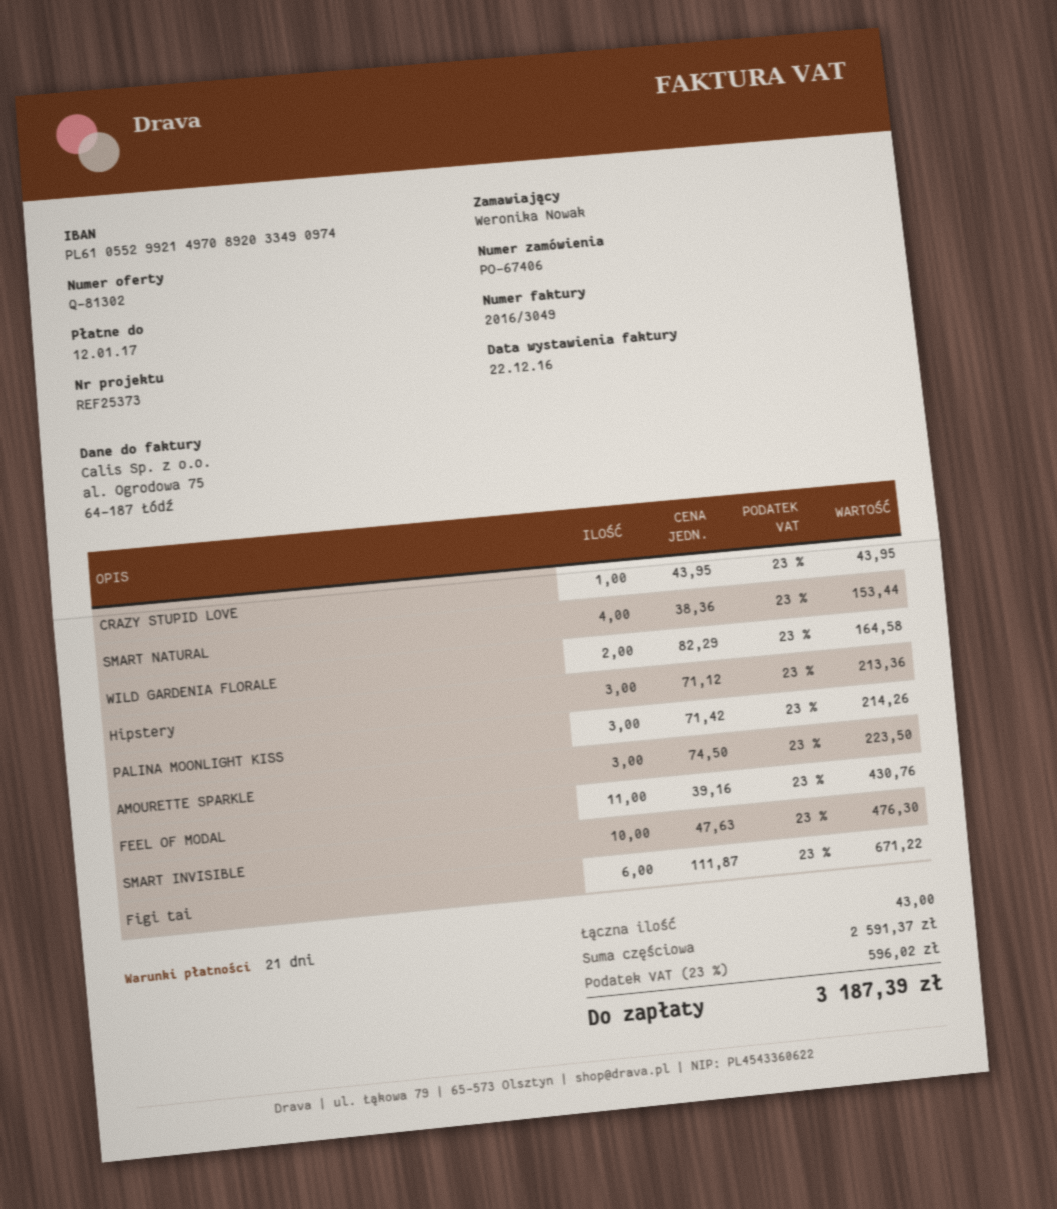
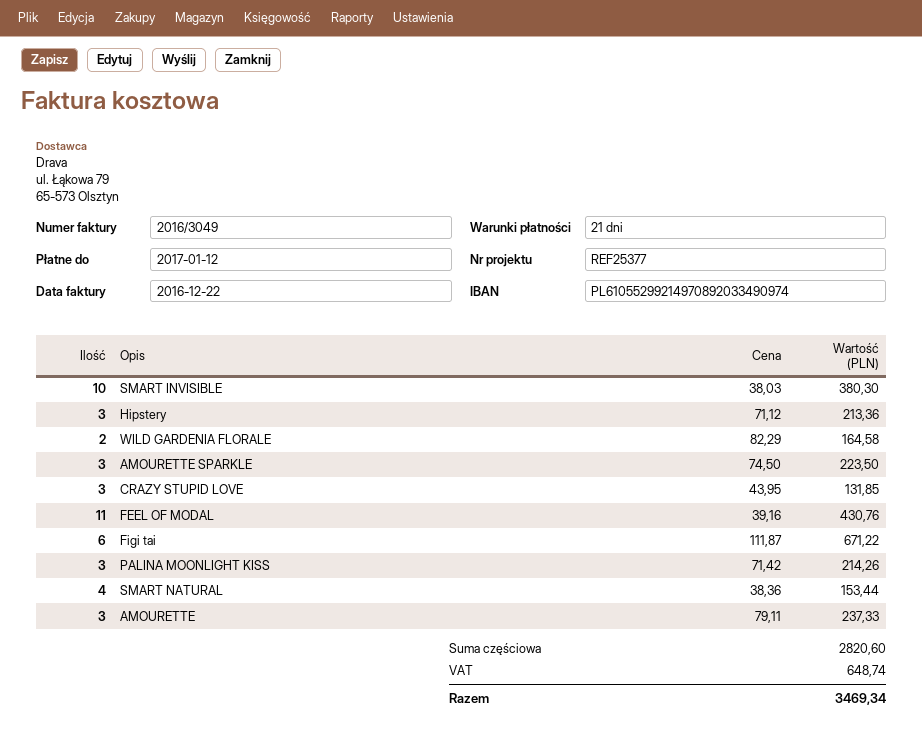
reference: REF25373 -> REF25377
CRAZY STUPID LOVE: 1 x 43.95 = 43.95 -> 3 x 43.95 = 131.85
SMART INVISIBLE: 10 x 47.63 = 476.30 -> 10 x 38.03 = 380.30
AMOURETTE: none -> 3 x 79.11 = 237.33
subtotal: 2591.37 -> 2820.60
tax: 596.02 -> 648.74
total: 3187.39 -> 3469.34

